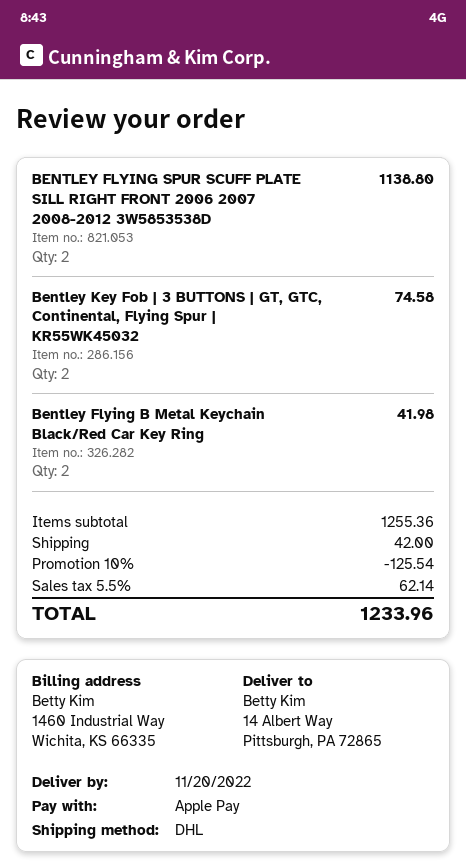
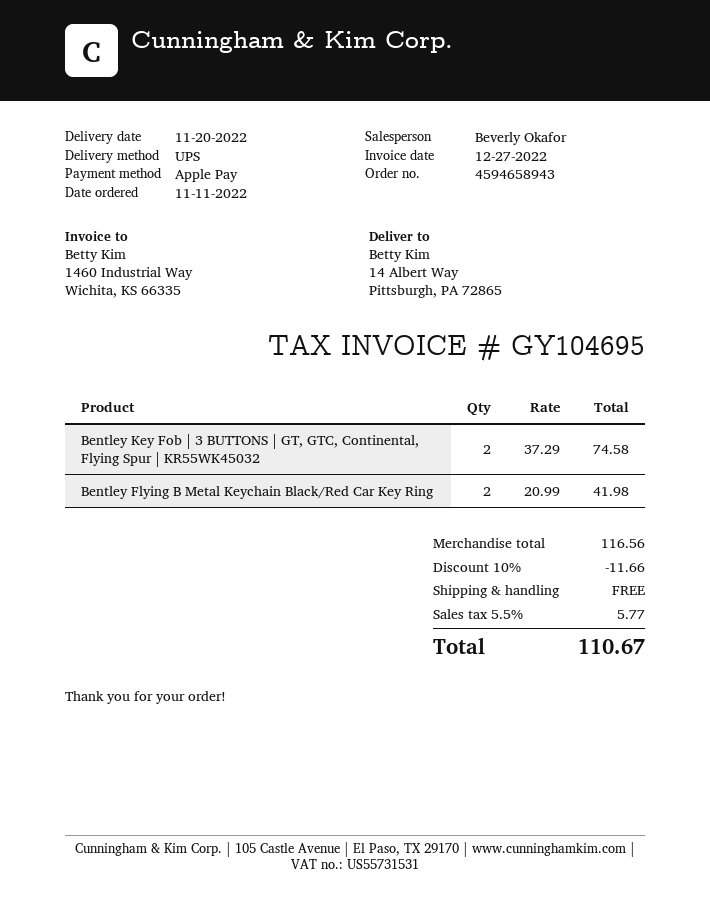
shipping method: DHL -> UPS
BENTLEY FLYING SPUR SCUFF PLATE SILL RIGHT FRONT 2006 2007 2008-2012 3W5853538D: 2 for 1138.80 -> none
subtotal: 1255.36 -> 116.56
discount: 10% = 125.54 -> 10% = 11.66
shipping: 42.00 -> 0.00
tax: 5.5% = 62.14 -> 5.5% = 5.77
total: 1233.96 -> 110.67

